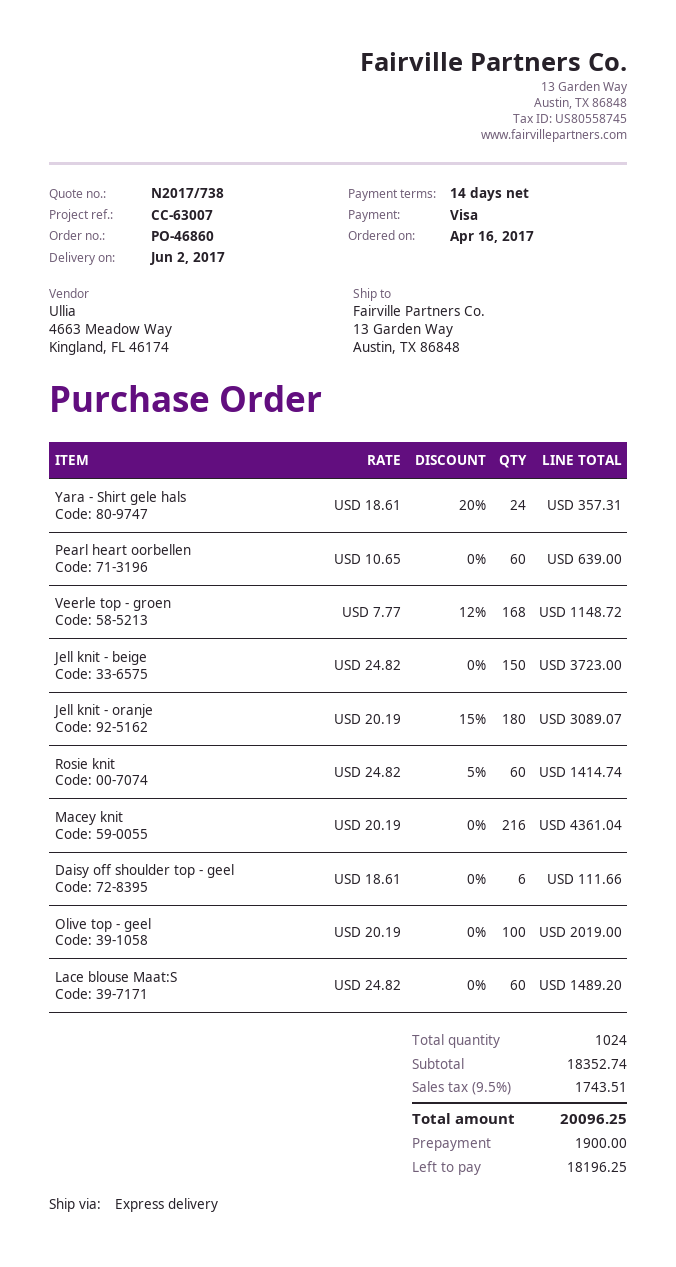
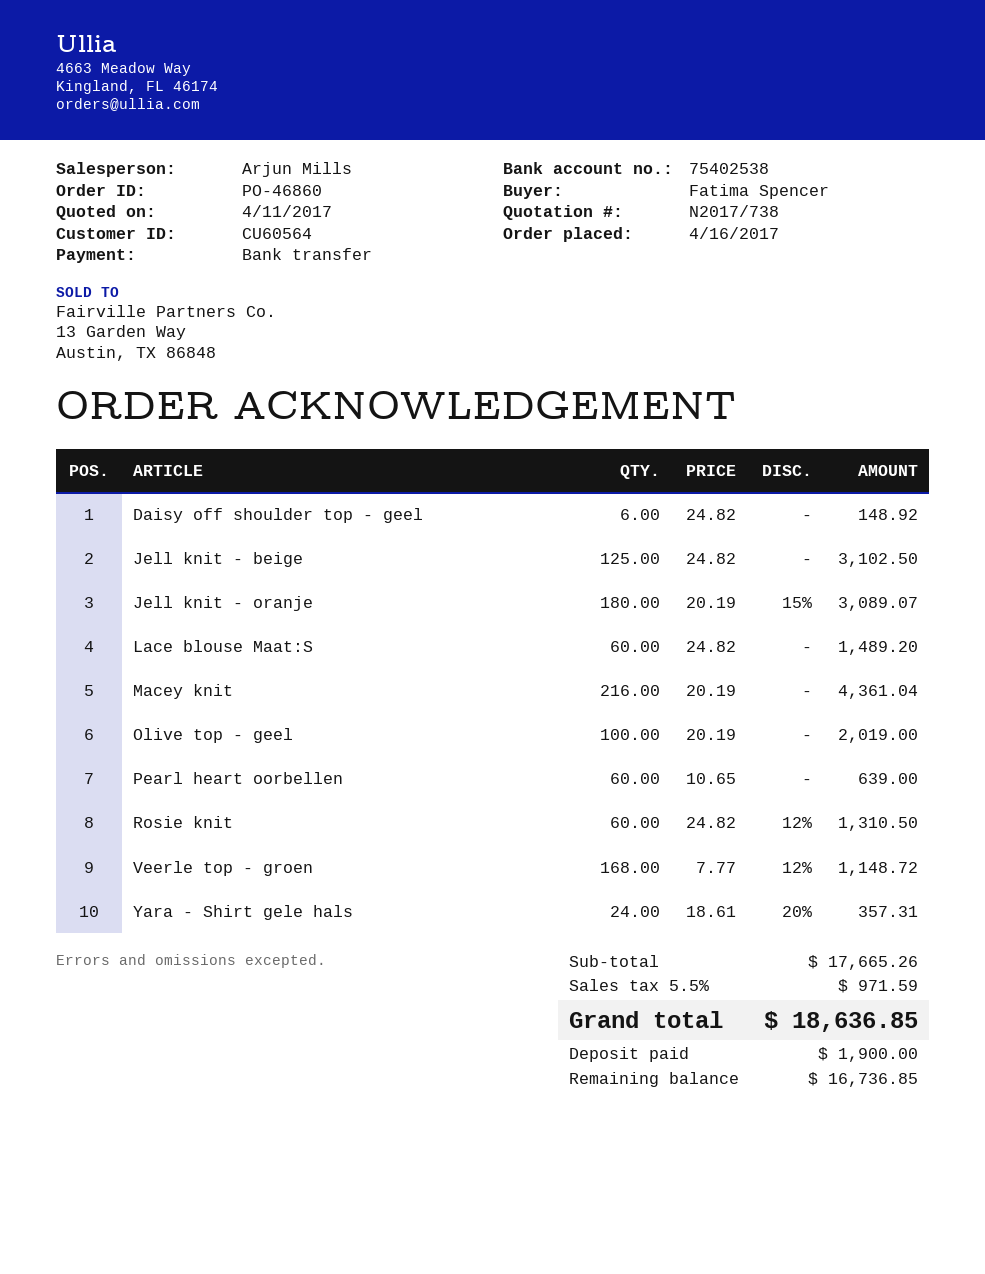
payment method: Visa -> bank transfer
Jell knit - beige: 150 x 24.82 = 3723.00 -> 125 x 24.82 = 3102.50
Rosie knit: 60 x 24.82 - 5% = 1414.74 -> 60 x 24.82 - 12% = 1310.50
Daisy off shoulder top - geel: 6 x 18.61 = 111.66 -> 6 x 24.82 = 148.92
subtotal: 18352.74 -> 17665.26
tax: 9.5% = 1743.51 -> 5.5% = 971.59
total: 20096.25 -> 18636.85
balance: 18196.25 -> 16736.85

